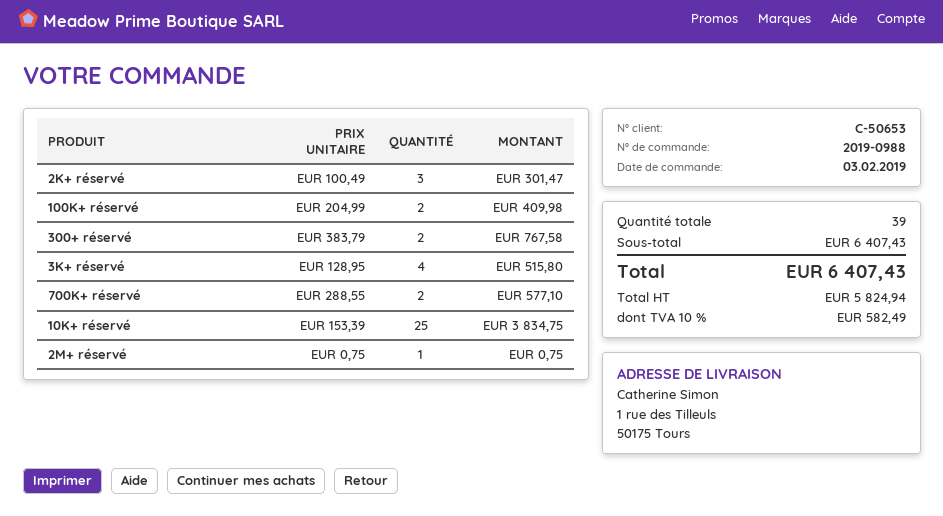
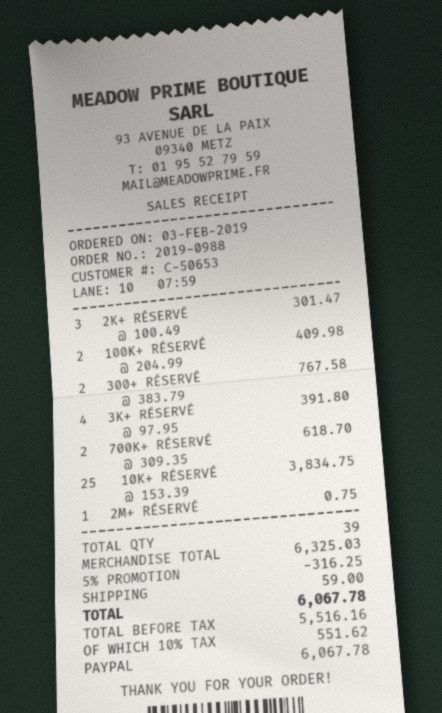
3K+ réservé: 4 x 128.95 = 515.80 -> 4 x 97.95 = 391.80
700K+ réservé: 2 x 288.55 = 577.10 -> 2 x 309.35 = 618.70
subtotal: 6407.43 -> 6325.03
discount: none -> 5% = 316.25
shipping: none -> 59.00
net: 5824.94 -> 5516.16
tax: 10% = 582.49 -> 10% = 551.62
total: 6407.43 -> 6067.78

